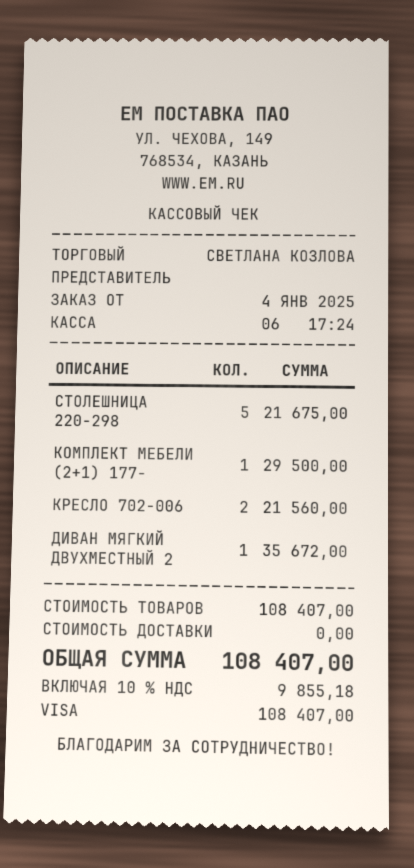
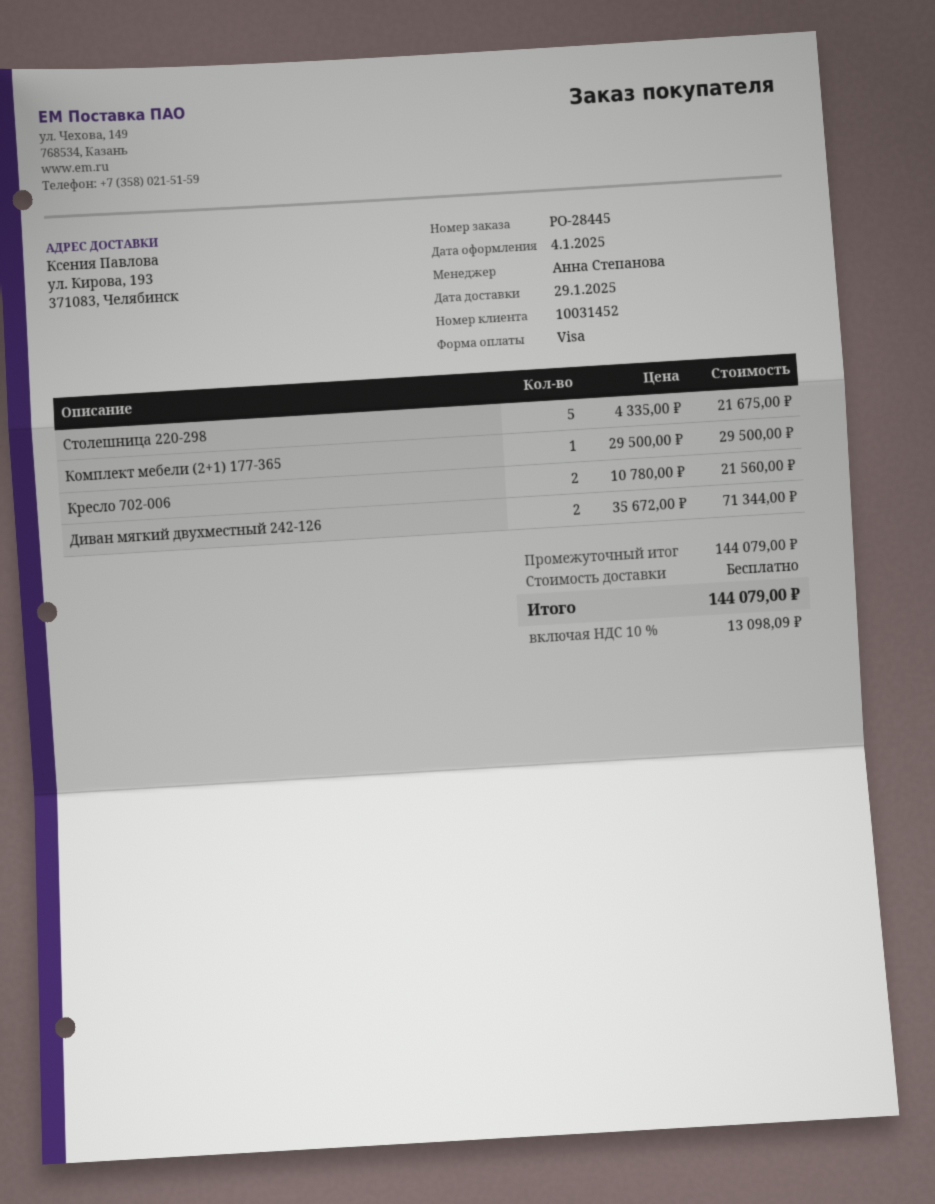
sales rep: СВЕТЛАНА КОЗЛОВА -> Анна Степанова
ДИВАН МЯГКИЙ ДВУХМЕСТНЫЙ 2: 1 for 35672.00 -> 2 for 71344.00
subtotal: 108407.00 -> 144079.00
tax: 10% = 9855.18 -> 10% = 13098.09
total: 108407.00 -> 144079.00

